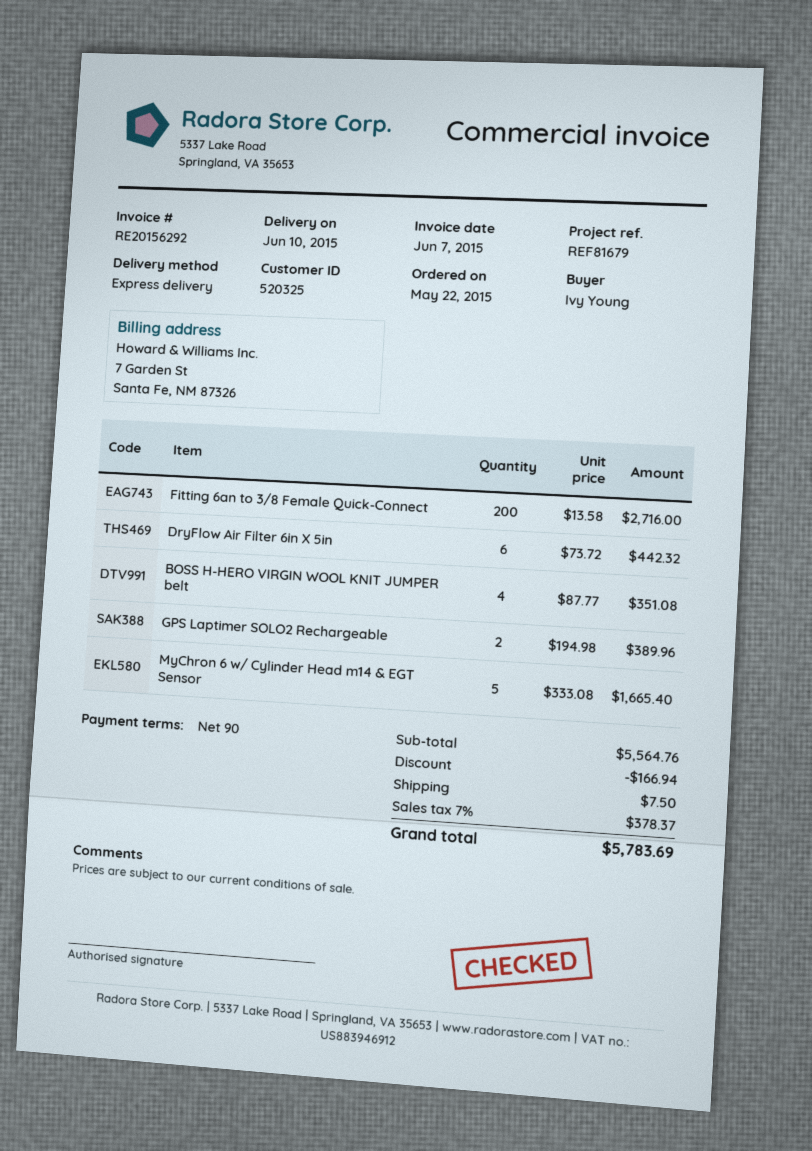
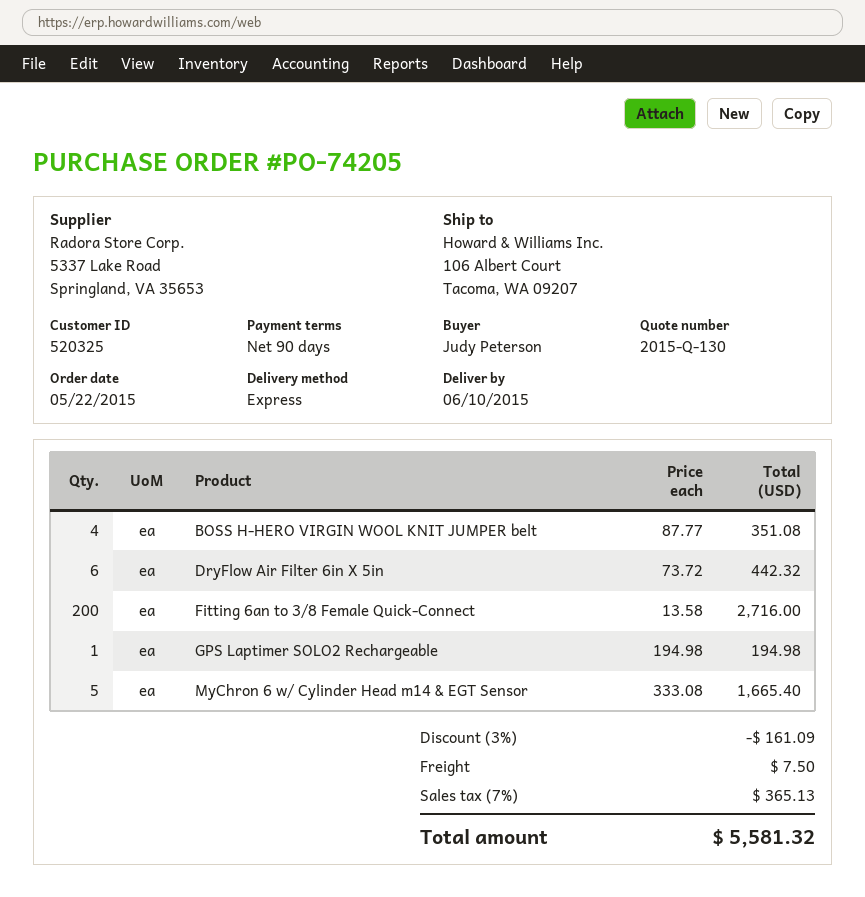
ordered by: Ivy Young -> Judy Peterson
GPS Laptimer SOLO2 Rechargeable: 2 x 194.98 = 389.96 -> 1 x 194.98 = 194.98
discount: 166.94 -> 161.09
tax: 7% = 378.37 -> 7% = 365.13
total: 5783.69 -> 5581.32

